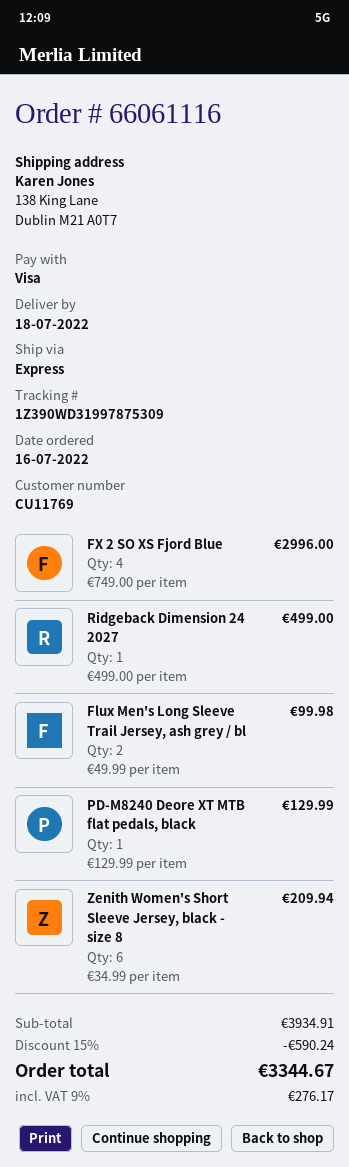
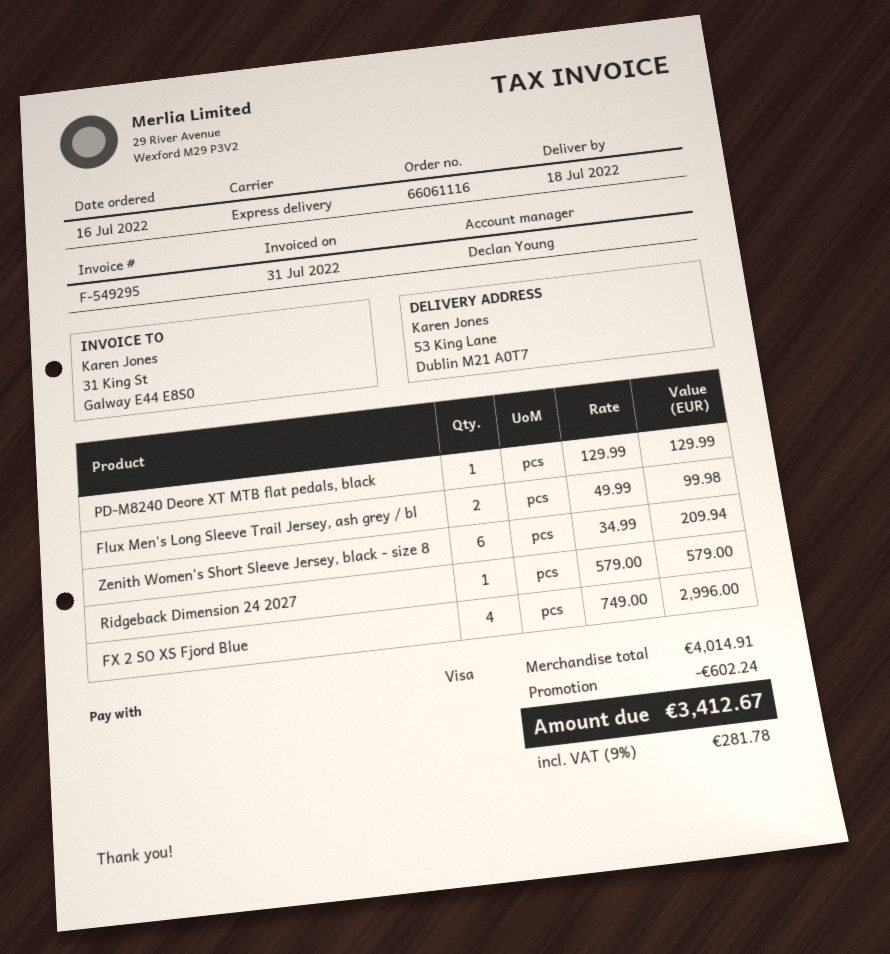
ship to: 138 King Lane, Dublin M21 A0T7 -> 53 King Lane, Dublin M21 A0T7
Ridgeback Dimension 24 2027: 1 x 499.00 = 499.00 -> 1 x 579.00 = 579.00
subtotal: 3934.91 -> 4014.91
discount: 590.24 -> 602.24
tax: 9% = 276.17 -> 9% = 281.78
total: 3344.67 -> 3412.67

